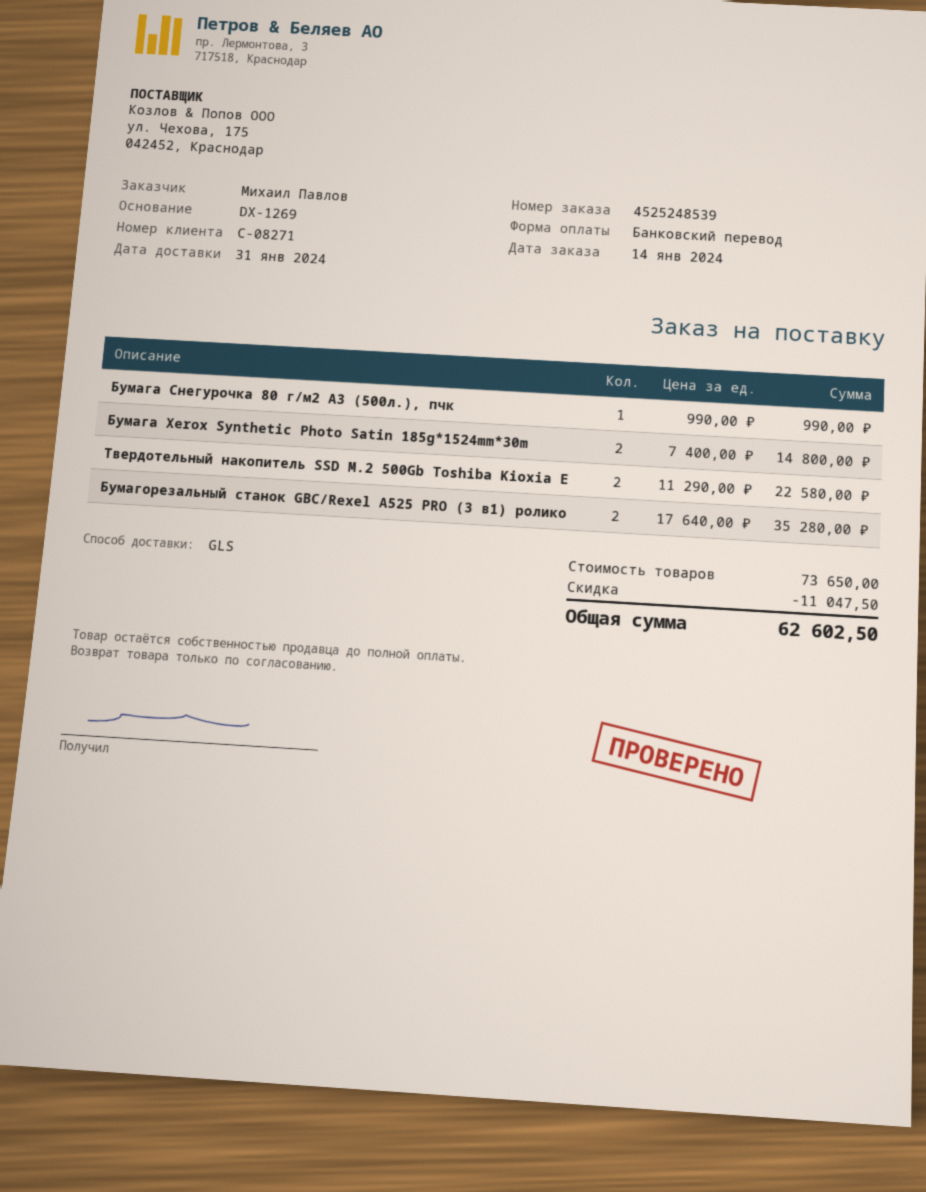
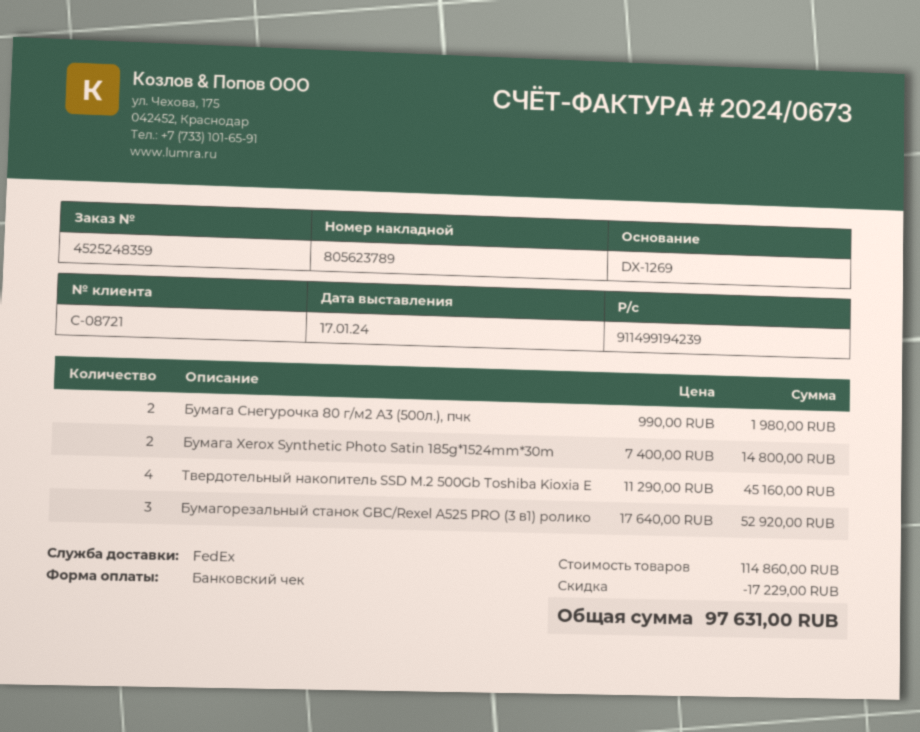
order number: 4525248539 -> 4525248359
customer number: C-08271 -> C-08721
payment method: bank transfer -> cheque
shipping method: GLS -> FedEx
Бумага Снегурочка 80 г/м2 A3 (500л.), пчк: 1 x 990.00 = 990.00 -> 2 x 990.00 = 1980.00
Твердотельный накопитель SSD M.2 500Gb Toshiba Kioxia E: 2 x 11290.00 = 22580.00 -> 4 x 11290.00 = 45160.00
Бумагорезальный станок GBC/Rexel A525 PRO (3 в1) ролико: 2 x 17640.00 = 35280.00 -> 3 x 17640.00 = 52920.00
subtotal: 73650.00 -> 114860.00
discount: 11047.50 -> 17229.00
total: 62602.50 -> 97631.00

